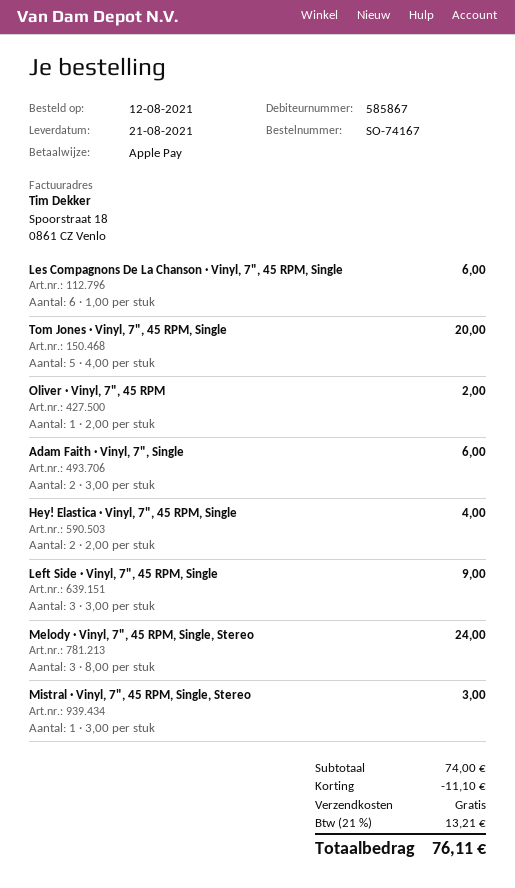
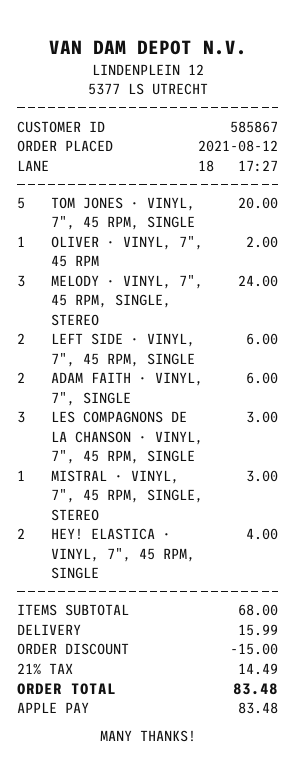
Les Compagnons De La Chanson · Vinyl, 7", 45 RPM, Single: 6 for 6.00 -> 3 for 3.00
Left Side · Vinyl, 7", 45 RPM, Single: 3 for 9.00 -> 2 for 6.00
subtotal: 74.00 -> 68.00
discount: 11.10 -> 15.00
shipping: 0.00 -> 15.99
tax: 21% = 13.21 -> 21% = 14.49
total: 76.11 -> 83.48

